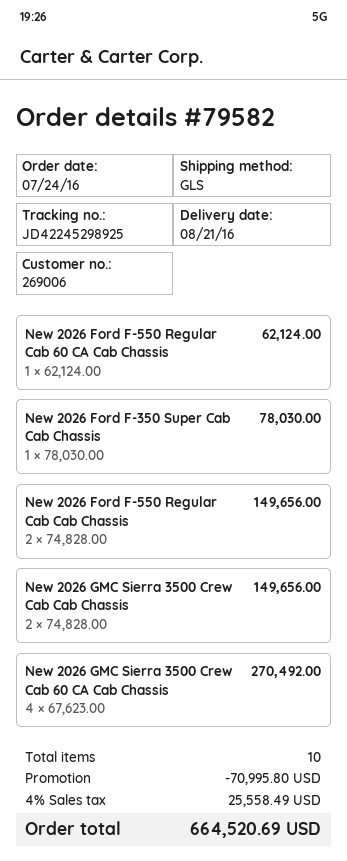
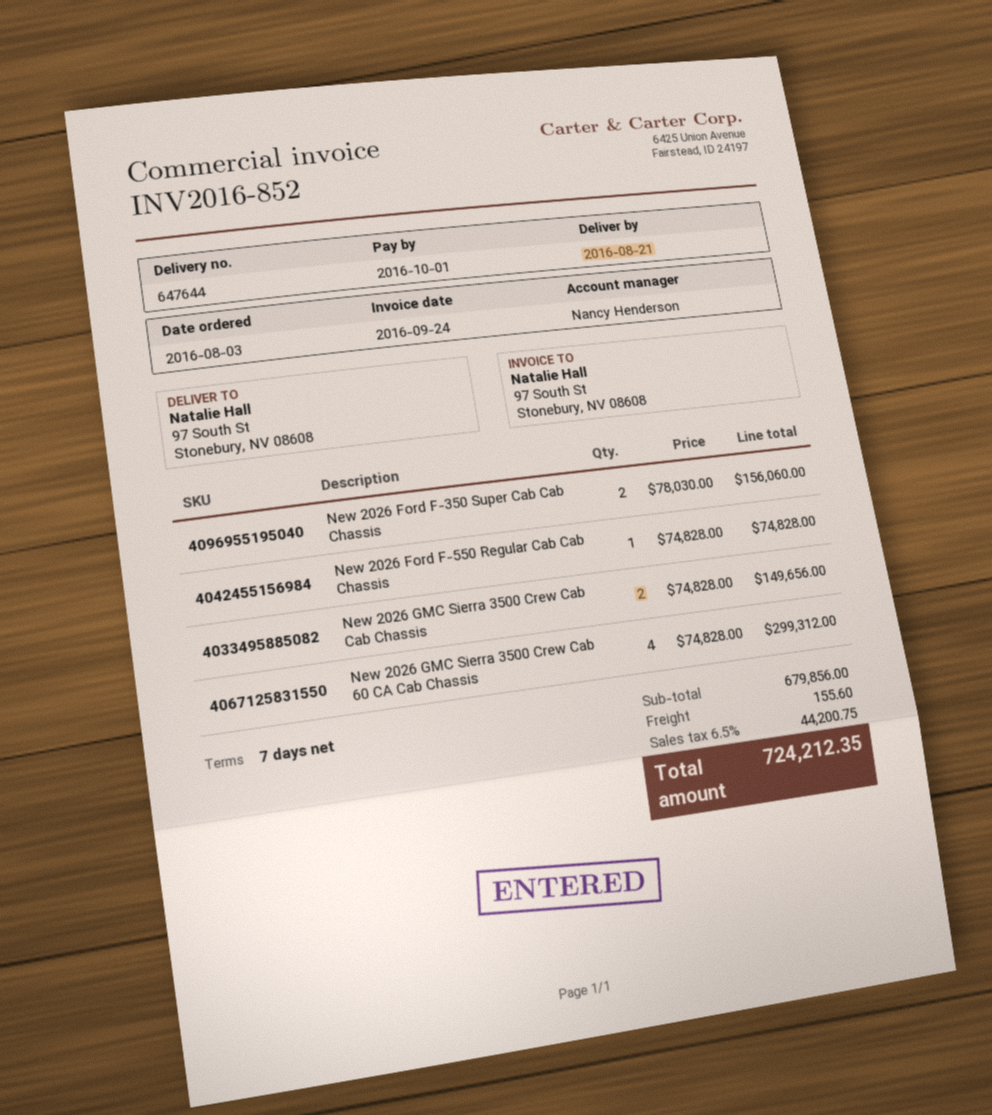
order date: 2016-07-24 -> 2016-08-03
New 2026 Ford F-550 Regular Cab 60 CA Cab Chassis: 1 x 62124.00 = 62124.00 -> none
New 2026 Ford F-350 Super Cab Cab Chassis: 1 x 78030.00 = 78030.00 -> 2 x 78030.00 = 156060.00
New 2026 Ford F-550 Regular Cab Cab Chassis: 2 x 74828.00 = 149656.00 -> 1 x 74828.00 = 74828.00
New 2026 GMC Sierra 3500 Crew Cab 60 CA Cab Chassis: 4 x 67623.00 = 270492.00 -> 4 x 74828.00 = 299312.00
discount: 70995.80 -> none
shipping: none -> 155.60
tax: 4% = 25558.49 -> 6.5% = 44200.75
total: 664520.69 -> 724212.35

